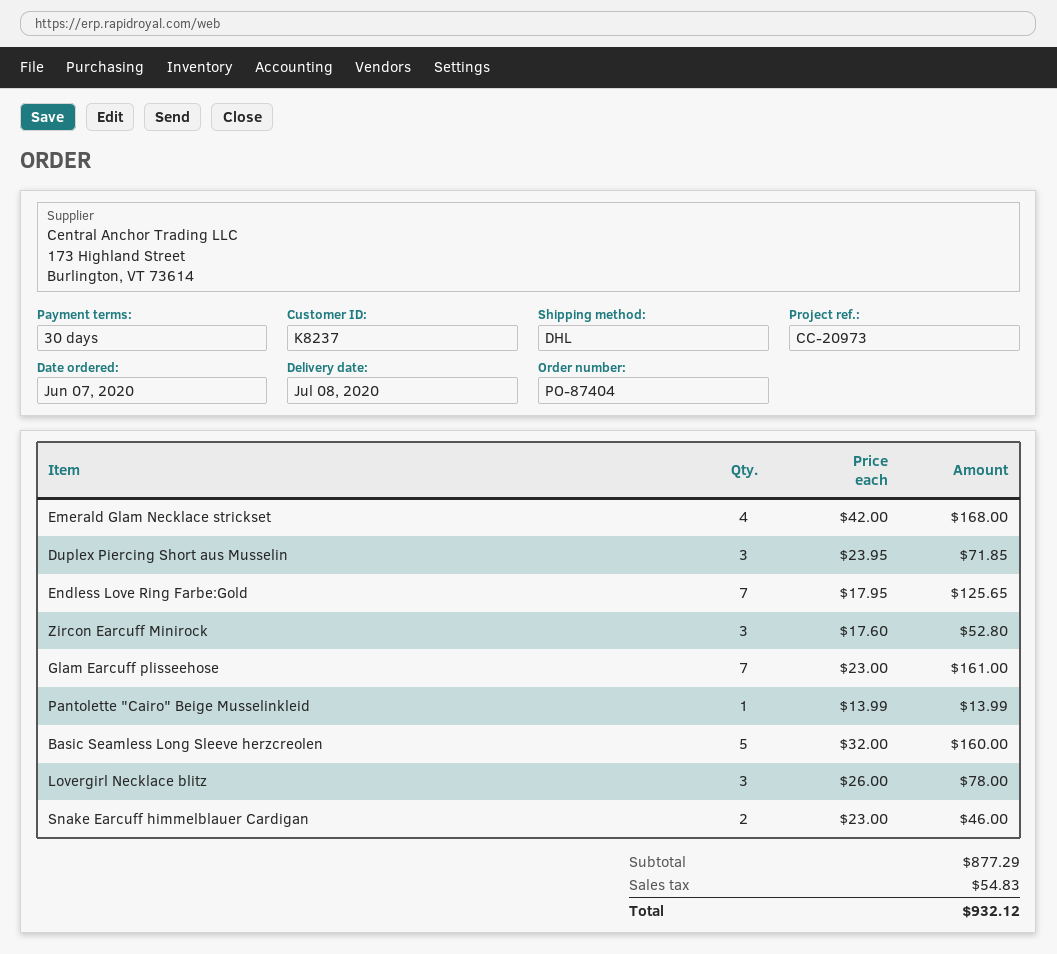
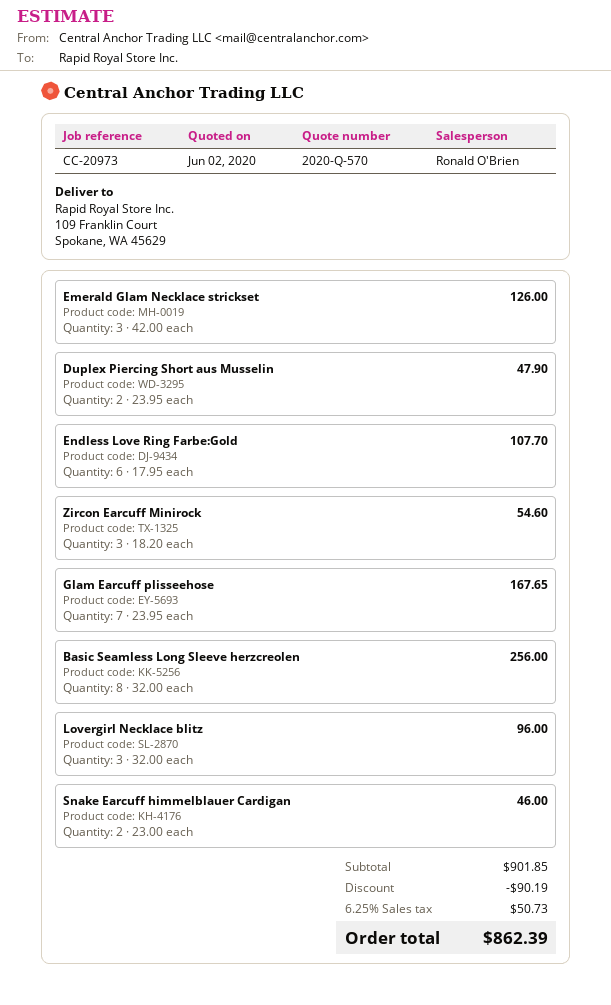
Emerald Glam Necklace strickset: 4 x 42.00 = 168.00 -> 3 x 42.00 = 126.00
Duplex Piercing Short aus Musselin: 3 x 23.95 = 71.85 -> 2 x 23.95 = 47.90
Endless Love Ring Farbe:Gold: 7 x 17.95 = 125.65 -> 6 x 17.95 = 107.70
Zircon Earcuff Minirock: 3 x 17.60 = 52.80 -> 3 x 18.20 = 54.60
Glam Earcuff plisseehose: 7 x 23.00 = 161.00 -> 7 x 23.95 = 167.65
Pantolette "Cairo" Beige Musselinkleid: 1 x 13.99 = 13.99 -> none
Basic Seamless Long Sleeve herzcreolen: 5 x 32.00 = 160.00 -> 8 x 32.00 = 256.00
Lovergirl Necklace blitz: 3 x 26.00 = 78.00 -> 3 x 32.00 = 96.00
subtotal: 877.29 -> 901.85
discount: none -> 90.19
tax: 54.83 -> 50.73
total: 932.12 -> 862.39

